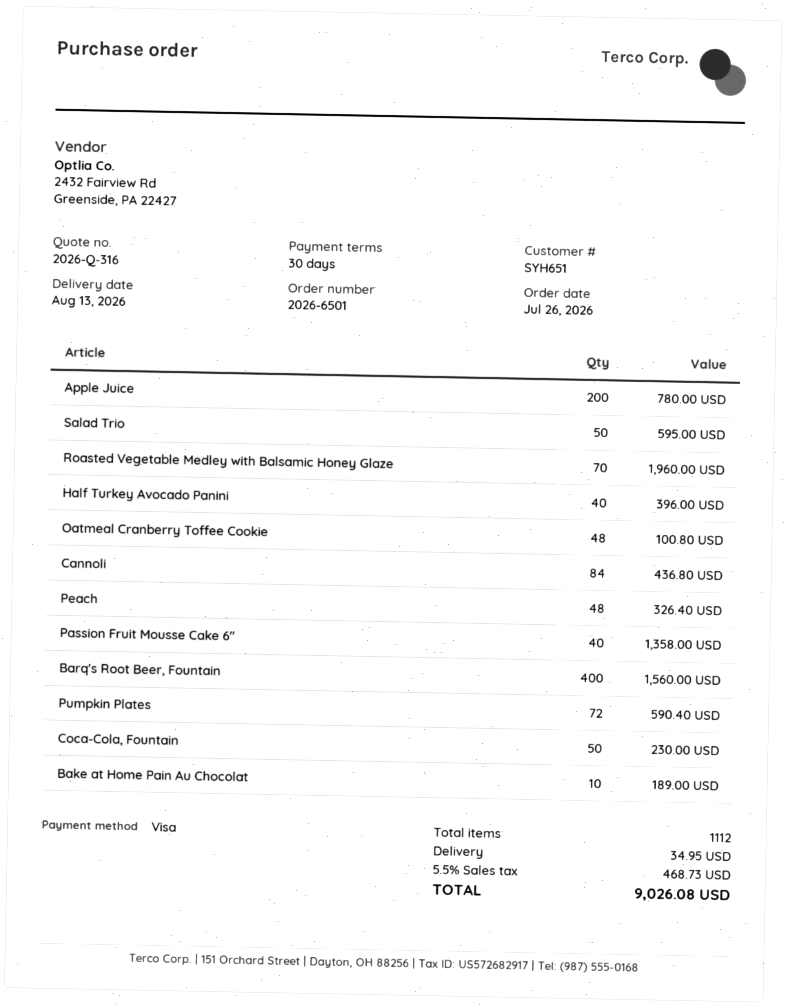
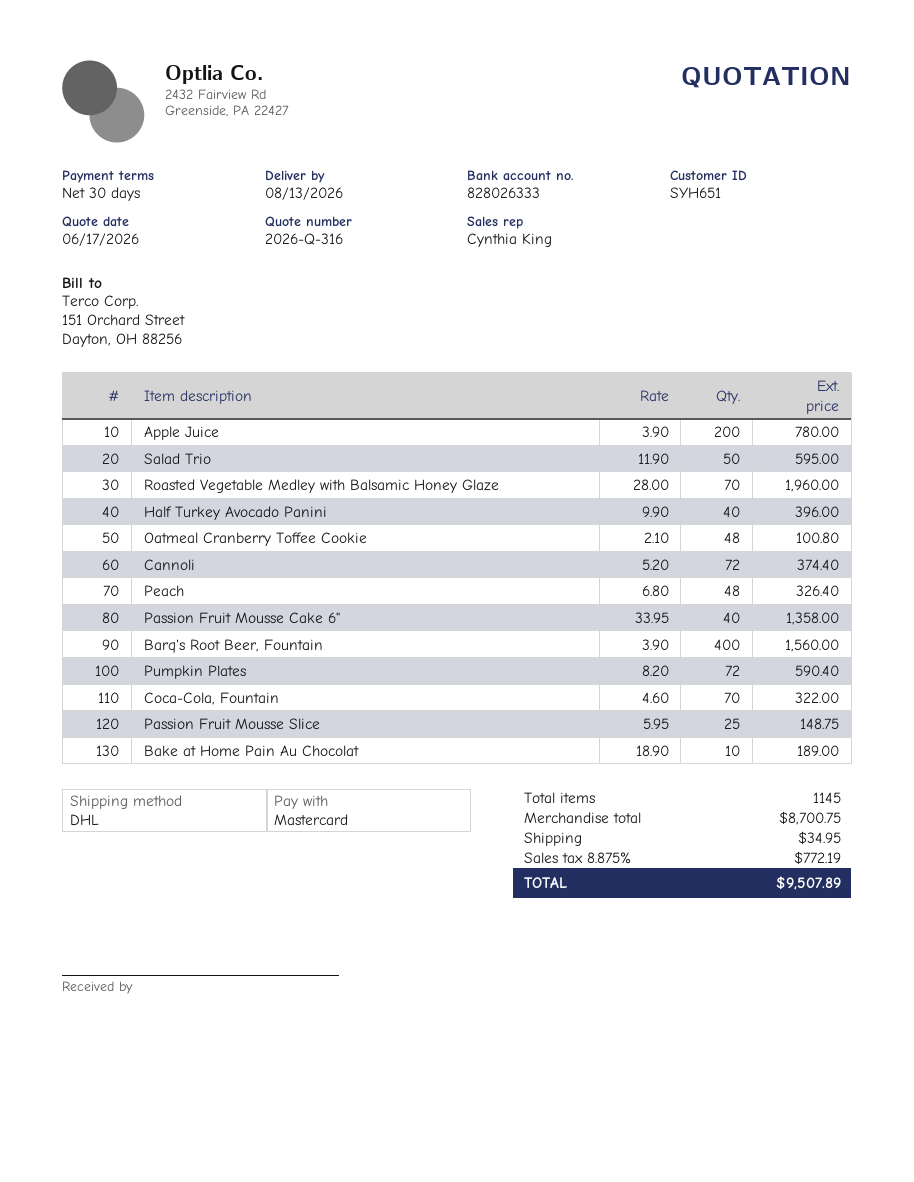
payment method: Visa -> Mastercard
Cannoli: 84 for 436.80 -> 72 for 374.40
Coca-Cola, Fountain: 50 for 230.00 -> 70 for 322.00
Passion Fruit Mousse Slice: none -> 25 for 148.75
total quantity: 1112 -> 1145
tax: 5.5% = 468.73 -> 8.875% = 772.19
total: 9026.08 -> 9507.89

